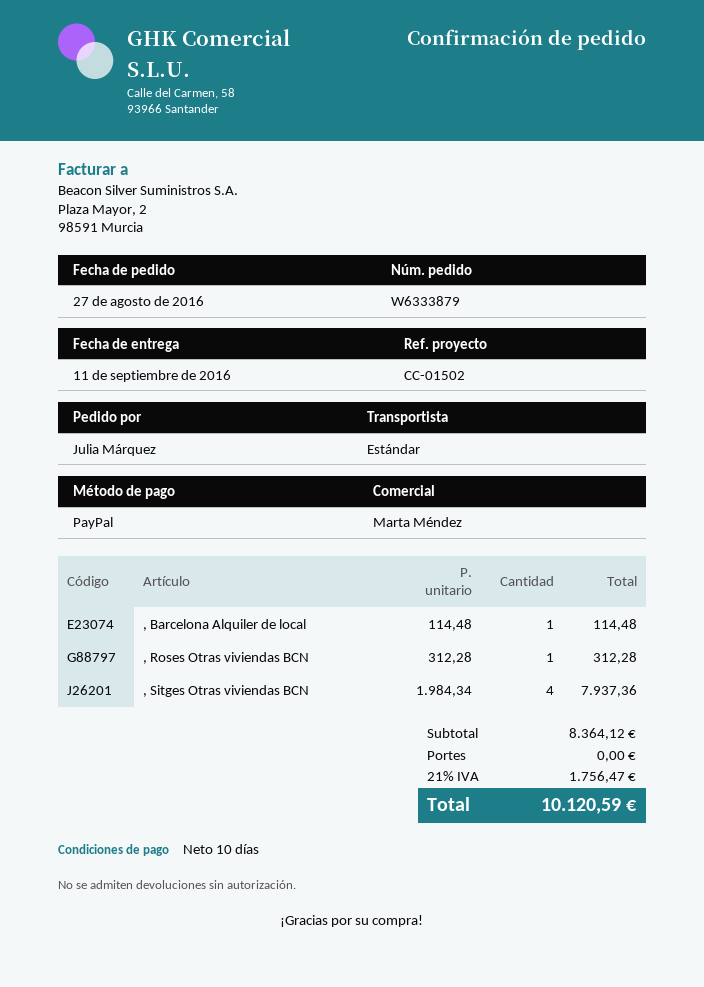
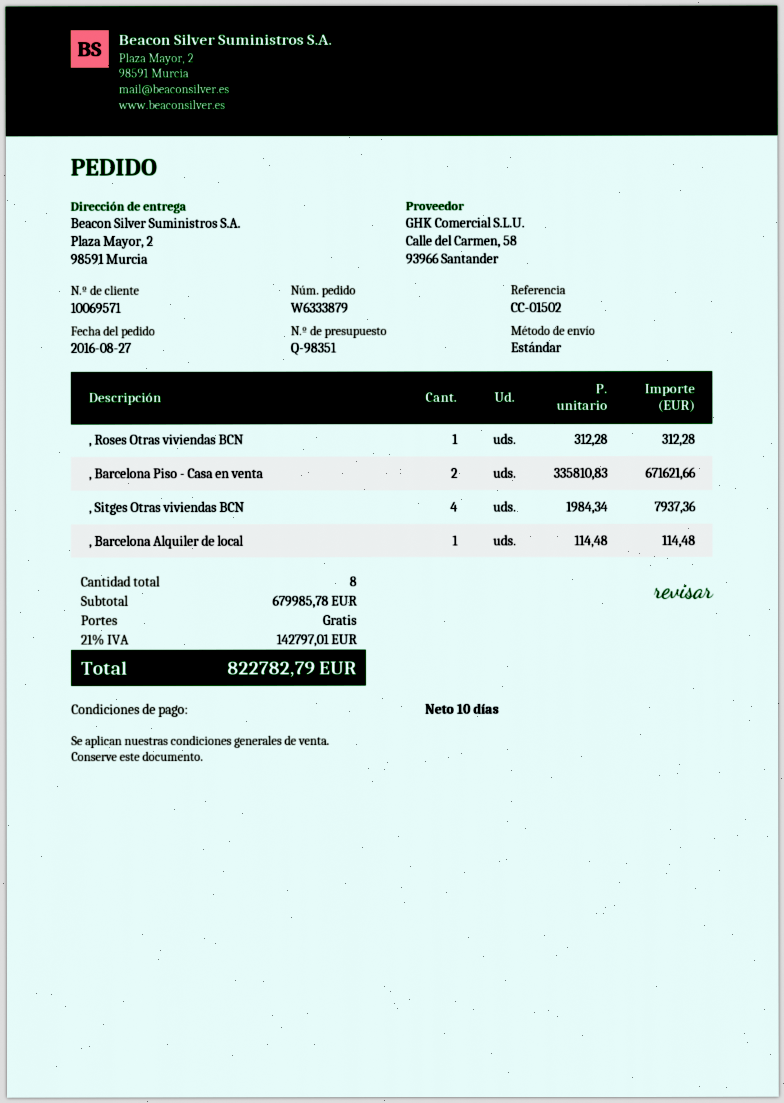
, Barcelona Piso - Casa en venta: none -> 2 x 335810.83 = 671621.66
subtotal: 8364.12 -> 679985.78
tax: 21% = 1756.47 -> 21% = 142797.01
total: 10120.59 -> 822782.79

